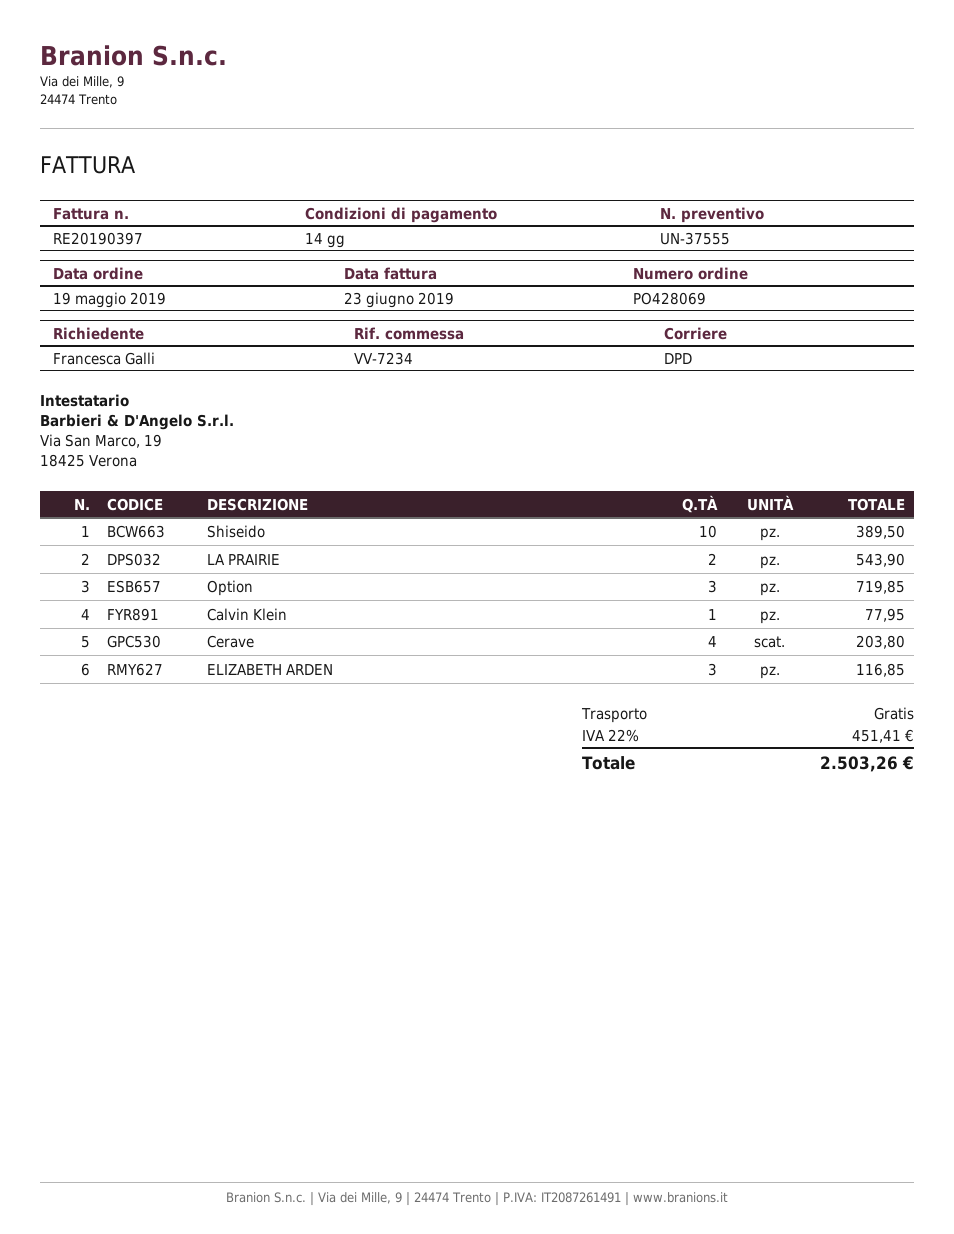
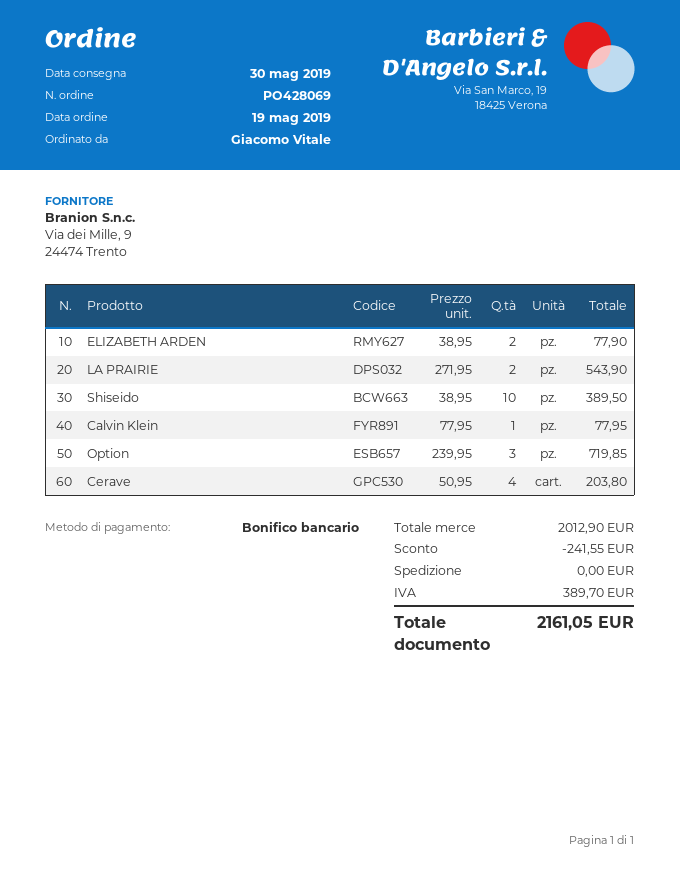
ordered by: Francesca Galli -> Giacomo Vitale
ELIZABETH ARDEN: 3 for 116.85 -> 2 for 77.90
discount: none -> 241.55
tax: 451.41 -> 389.70
total: 2503.26 -> 2161.05

